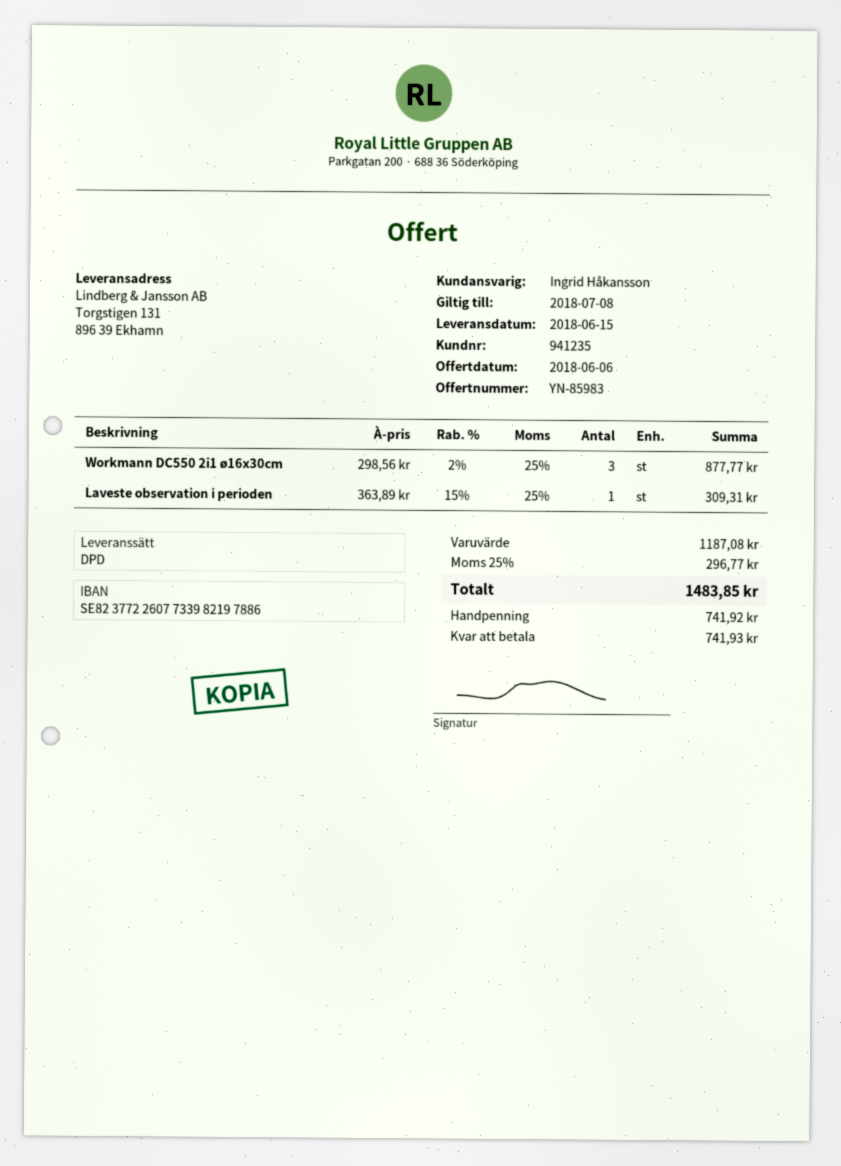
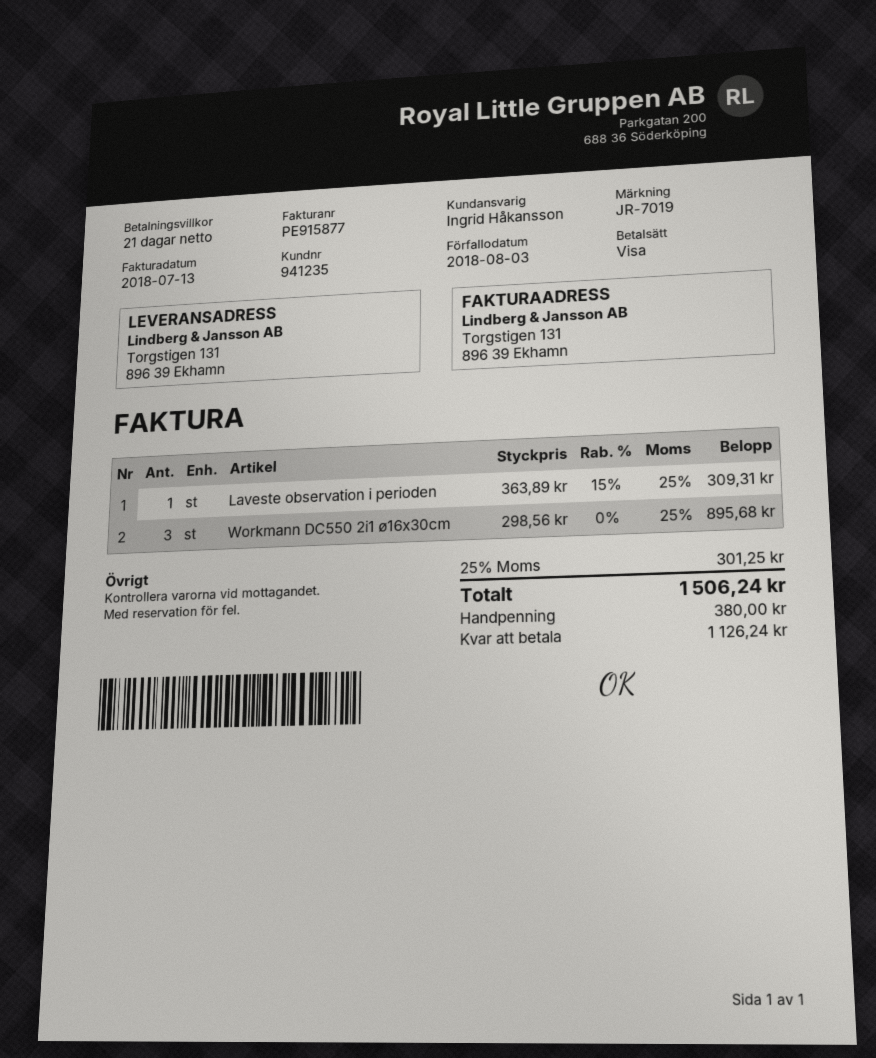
Workmann DC550 2i1 ø16x30cm: 3 x 298.56 - 2% = 877.77 -> 3 x 298.56 = 895.68
tax: 25% = 296.77 -> 25% = 301.25
total: 1483.85 -> 1506.24
deposit: 741.92 -> 380.00
balance: 741.93 -> 1126.24

